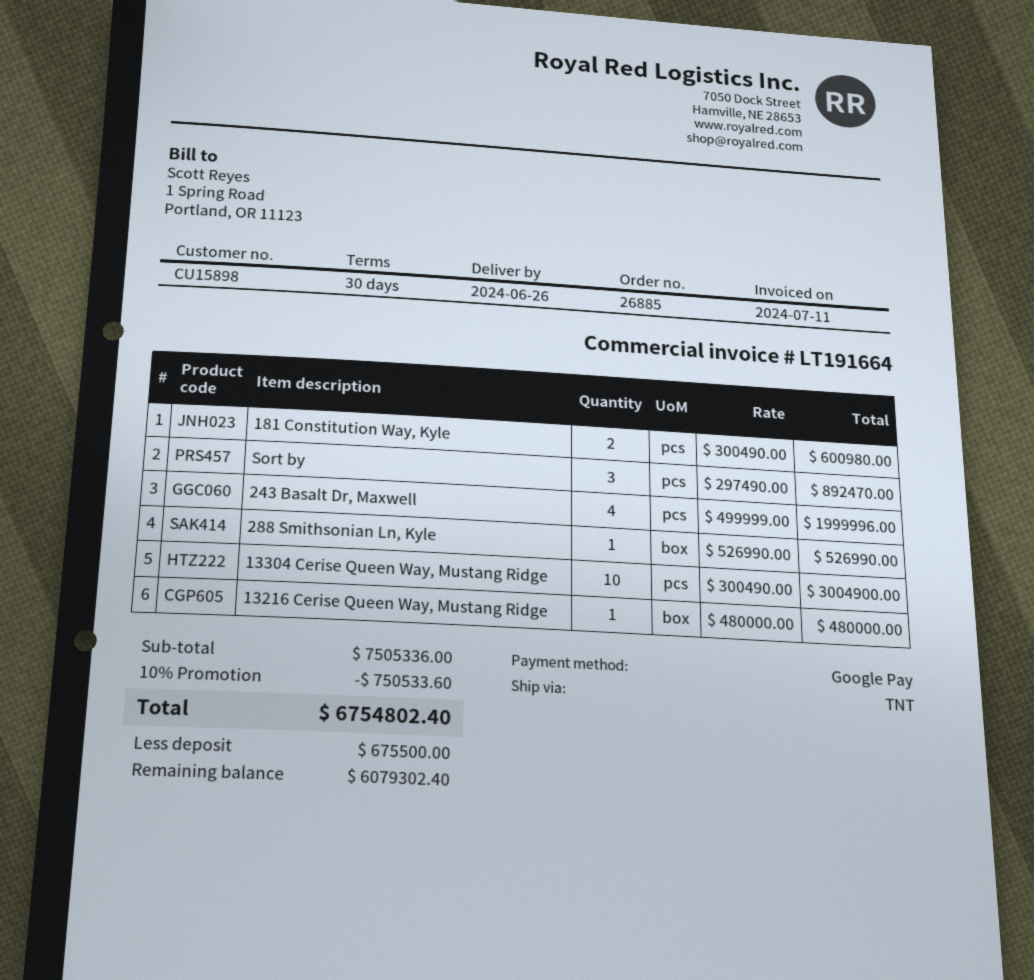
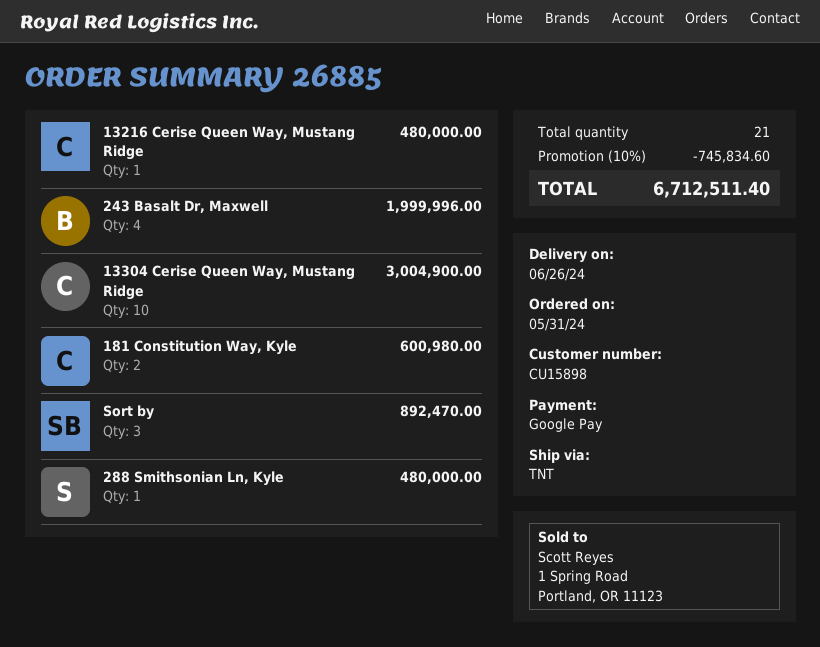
288 Smithsonian Ln, Kyle: 1 for 526990.00 -> 1 for 480000.00
discount: 10% = 750533.60 -> 10% = 745834.60
total: 6754802.40 -> 6712511.40

